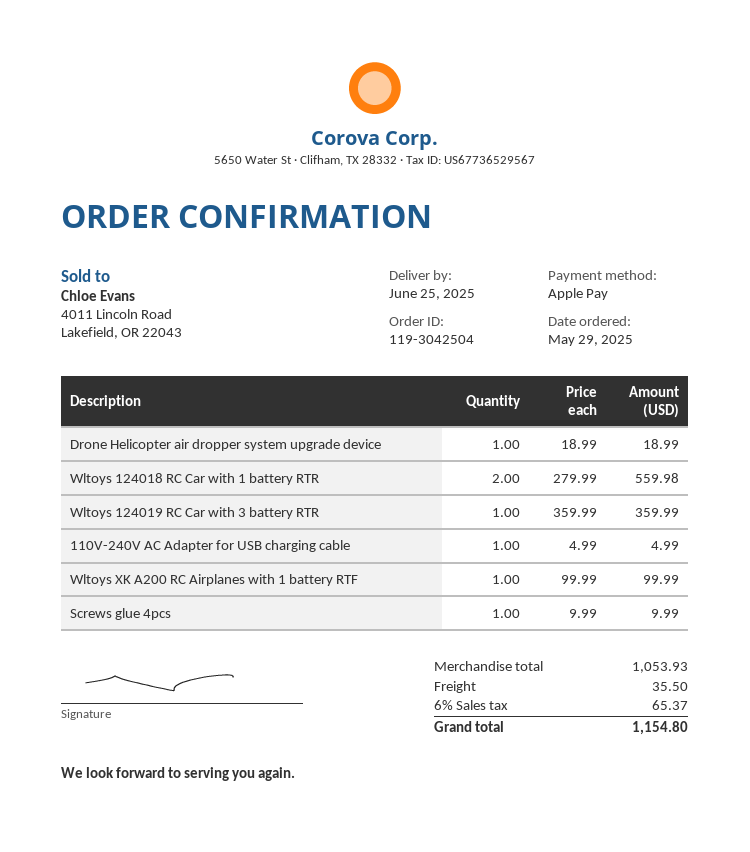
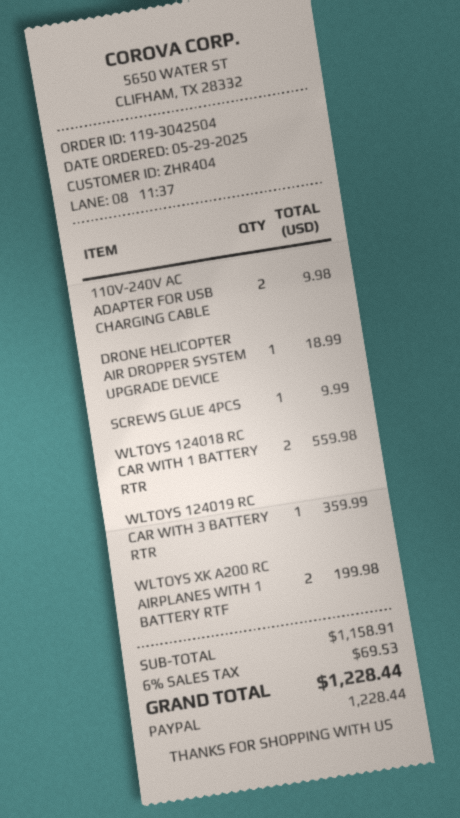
payment method: Apple Pay -> PayPal
110V-240V AC Adapter for USB charging cable: 1 for 4.99 -> 2 for 9.98
Wltoys XK A200 RC Airplanes with 1 battery RTF: 1 for 99.99 -> 2 for 199.98
subtotal: 1053.93 -> 1158.91
shipping: 35.50 -> none
tax: 6% = 65.37 -> 6% = 69.53
total: 1154.80 -> 1228.44

